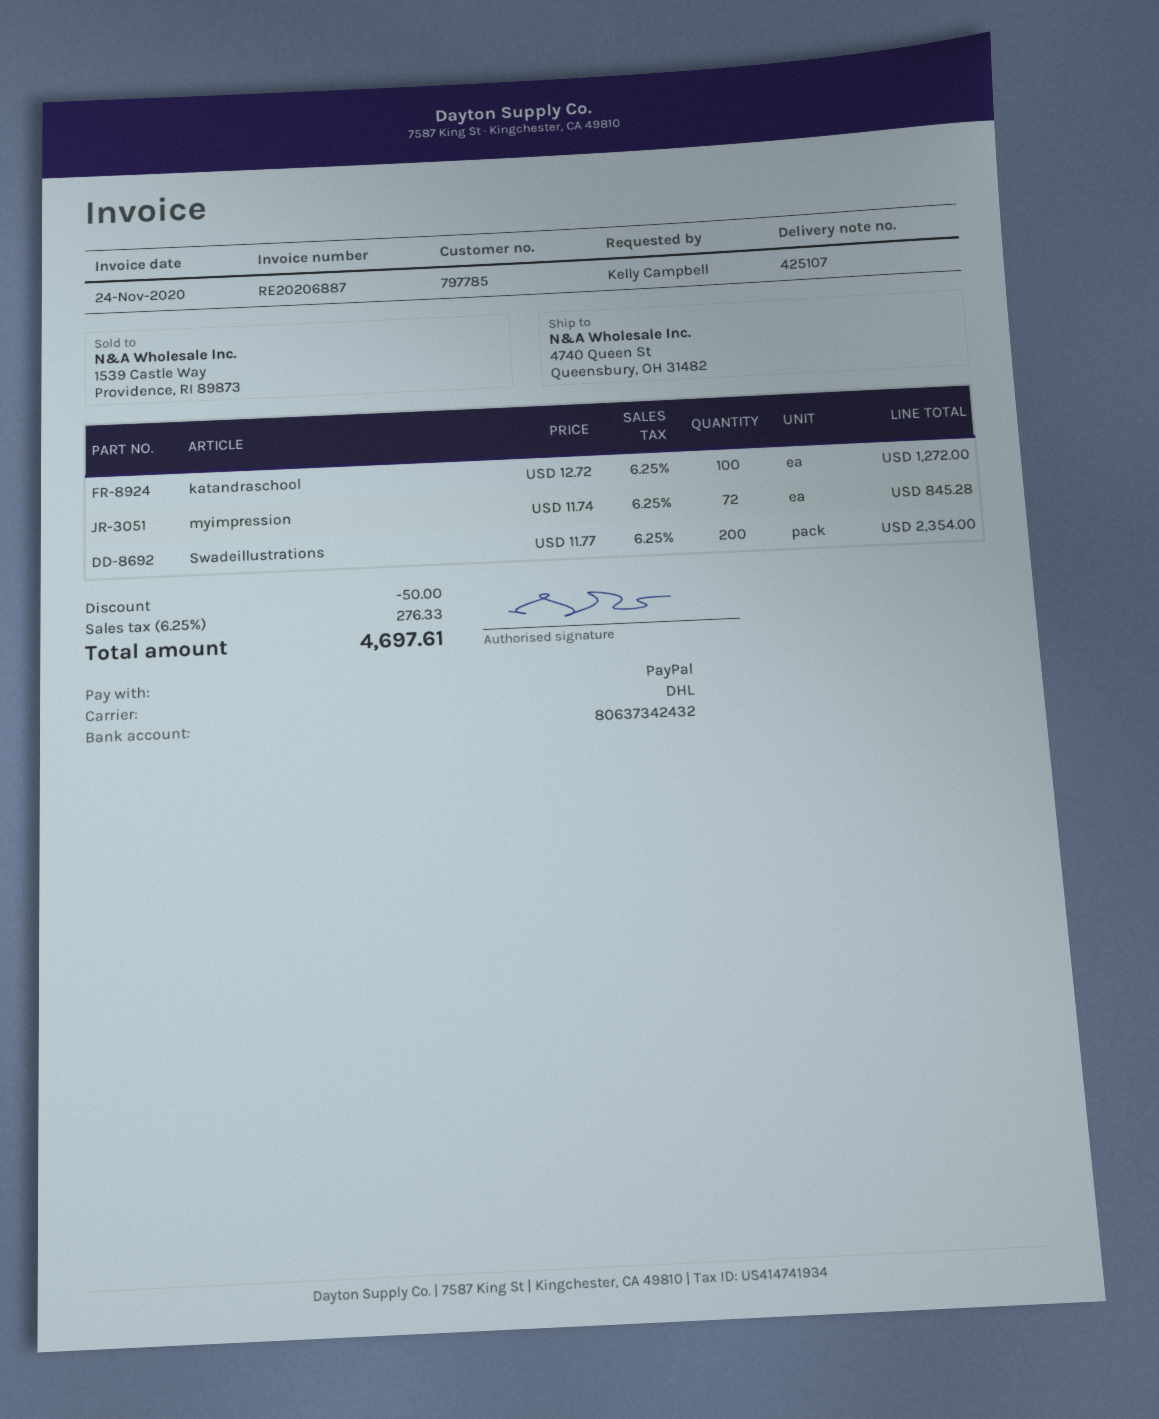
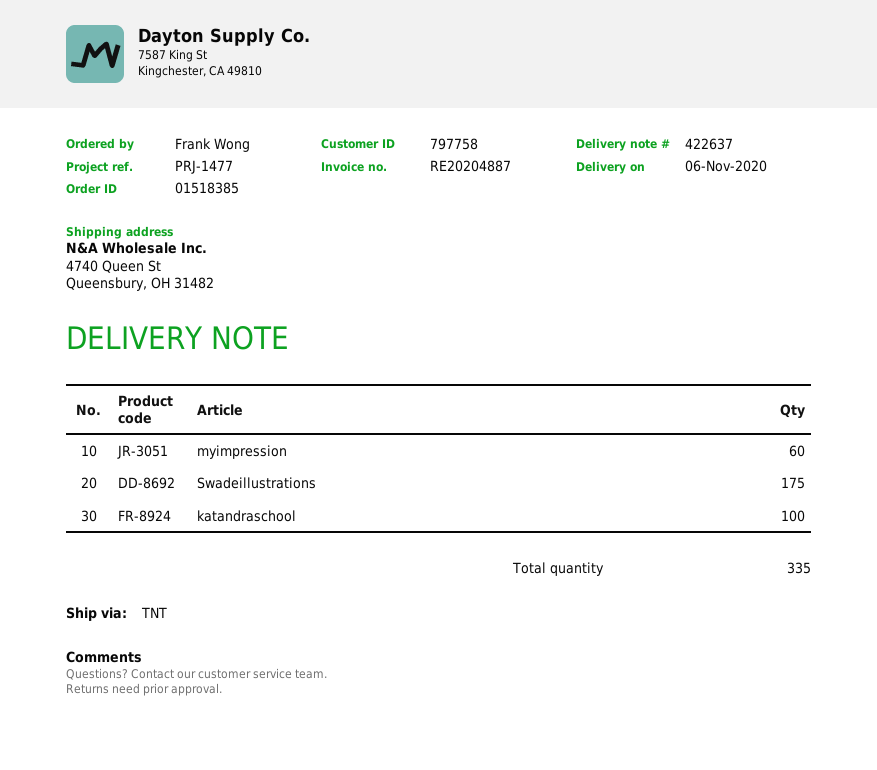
delivery note number: 425107 -> 422637
invoice number: RE20206887 -> RE20204887
customer number: 797785 -> 797758
ordered by: Kelly Campbell -> Frank Wong
shipping method: DHL -> TNT
myimpression: 72 -> 60
Swadeillustrations: 200 -> 175

